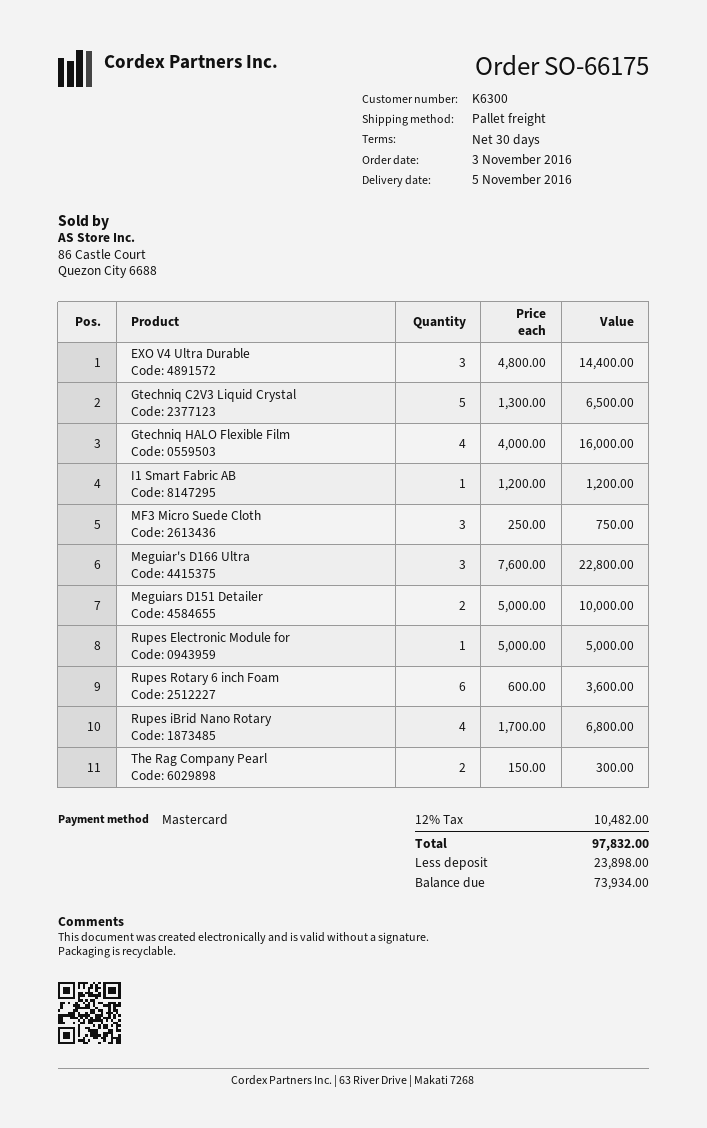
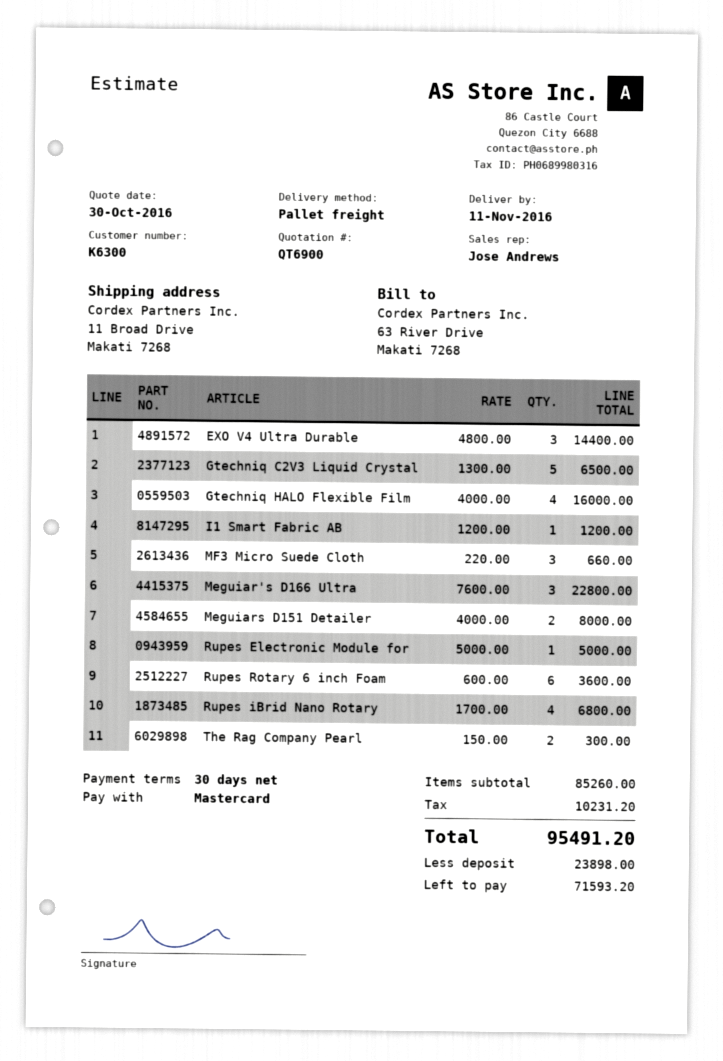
delivery date: 2016-11-05 -> 2016-11-11
MF3 Micro Suede Cloth: 3 x 250.00 = 750.00 -> 3 x 220.00 = 660.00
Meguiars D151 Detailer: 2 x 5000.00 = 10000.00 -> 2 x 4000.00 = 8000.00
tax: 10482.00 -> 10231.20
total: 97832.00 -> 95491.20
balance: 73934.00 -> 71593.20

